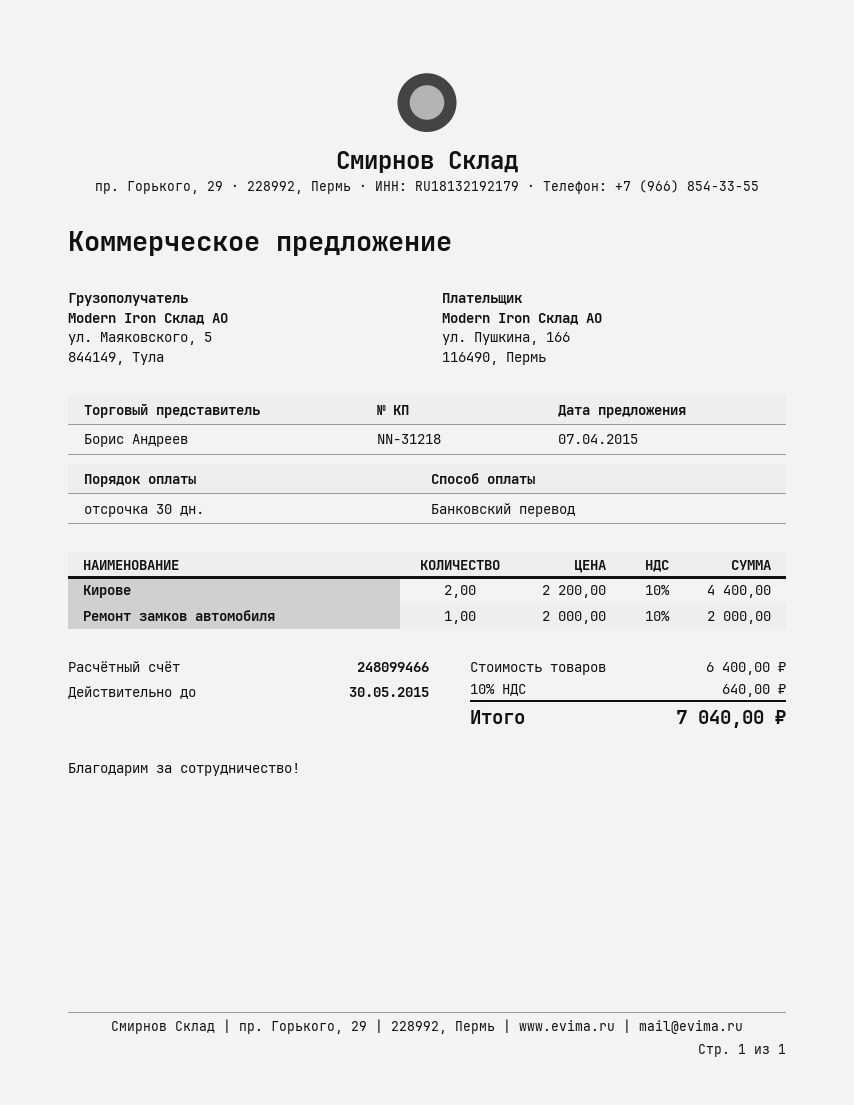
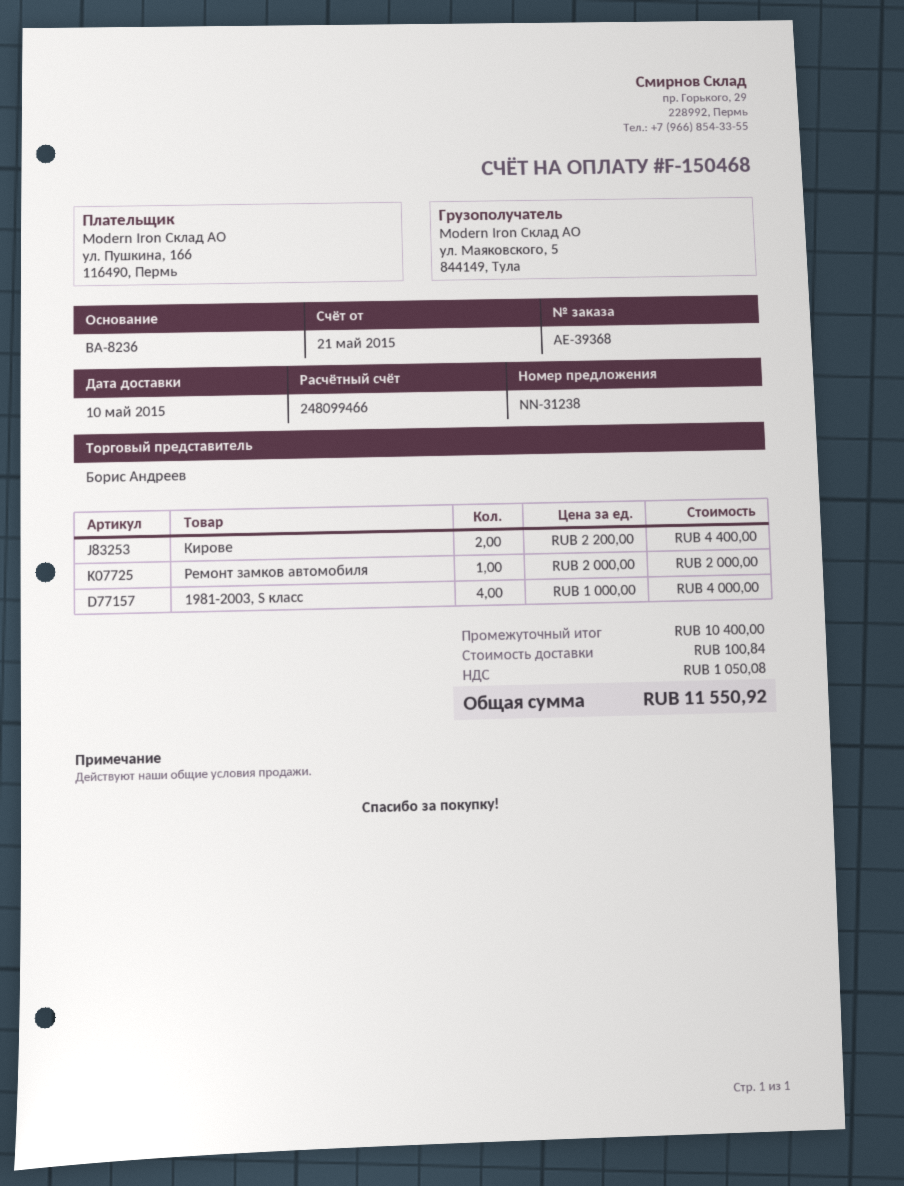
quote number: NN-31218 -> NN-31238
1981-2003, S класс: none -> 4 x 1000.00 = 4000.00
subtotal: 6400.00 -> 10400.00
shipping: none -> 100.84
tax: 640.00 -> 1050.08
total: 7040.00 -> 11550.92

